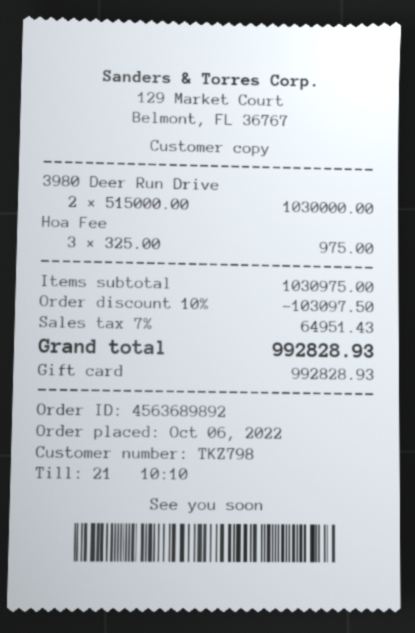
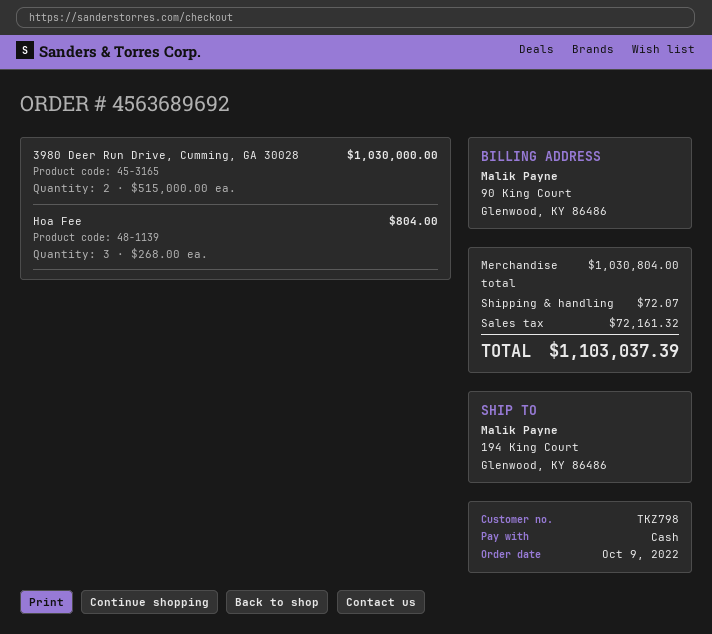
order number: 4563689892 -> 4563689692
order date: 2022-10-06 -> 2022-10-09
payment method: gift card -> cash
Hoa Fee: 3 x 325.00 = 975.00 -> 3 x 268.00 = 804.00
subtotal: 1030975.00 -> 1030804.00
discount: 10% = 103097.50 -> none
shipping: none -> 72.07
tax: 64951.43 -> 72161.32
total: 992828.93 -> 1103037.39

